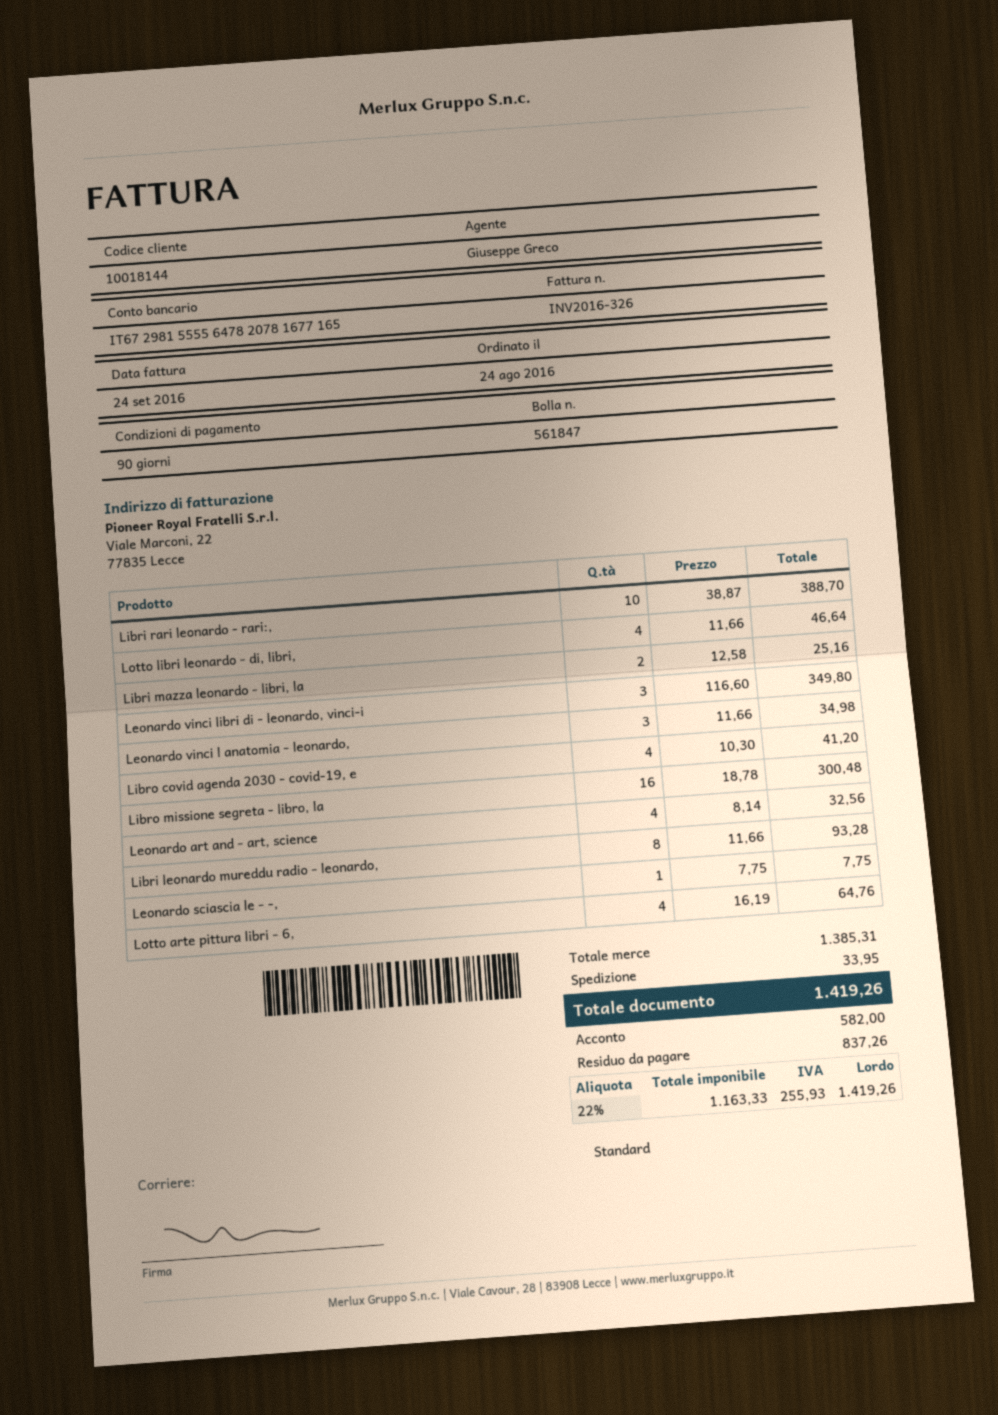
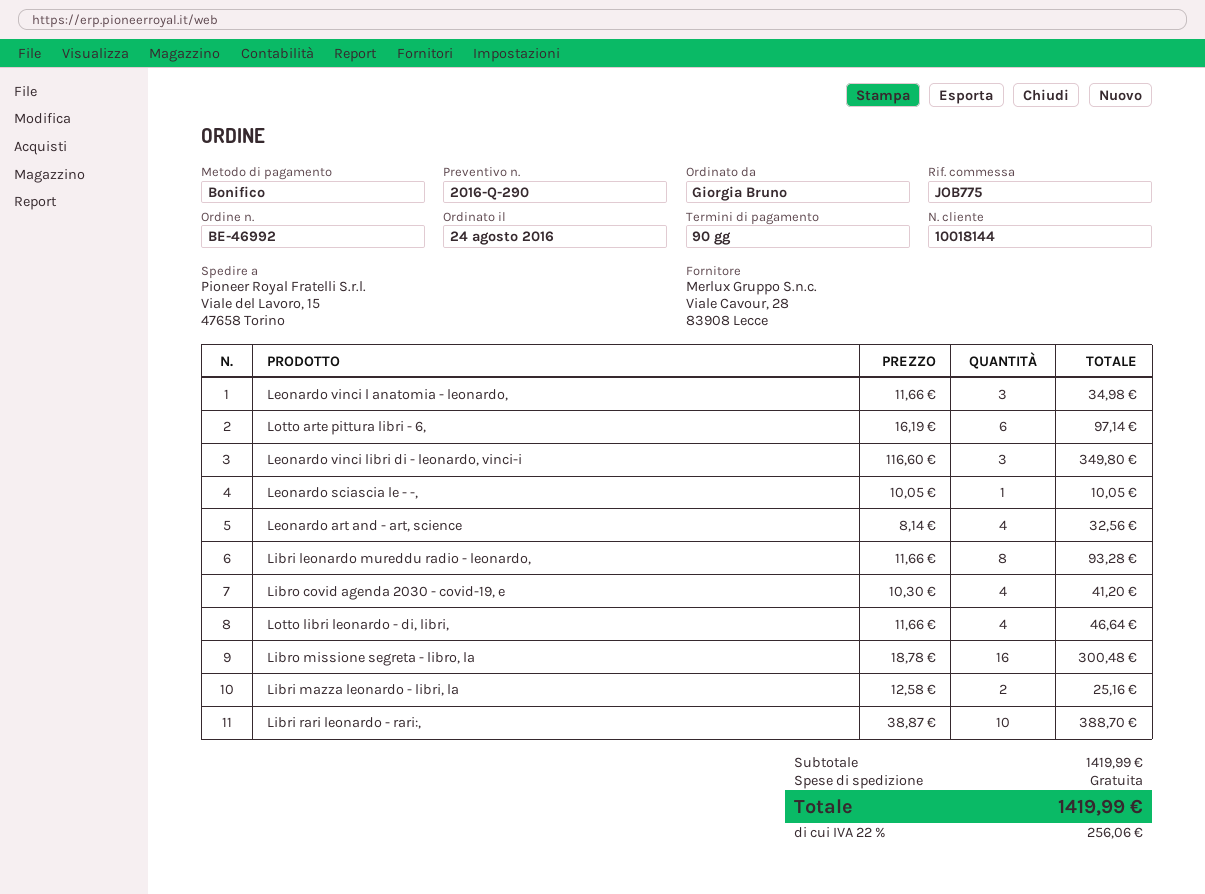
Leonardo sciascia le - -,: 1 x 7.75 = 7.75 -> 1 x 10.05 = 10.05
Lotto arte pittura libri - 6,: 4 x 16.19 = 64.76 -> 6 x 16.19 = 97.14
subtotal: 1385.31 -> 1419.99
shipping: 33.95 -> 0.00
tax: 22% = 255.93 -> 22% = 256.06
total: 1419.26 -> 1419.99

